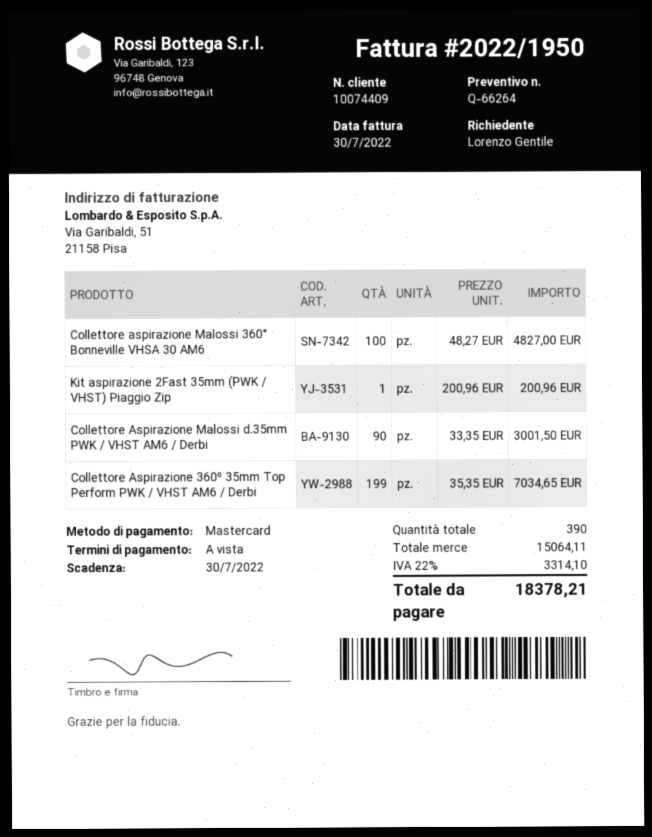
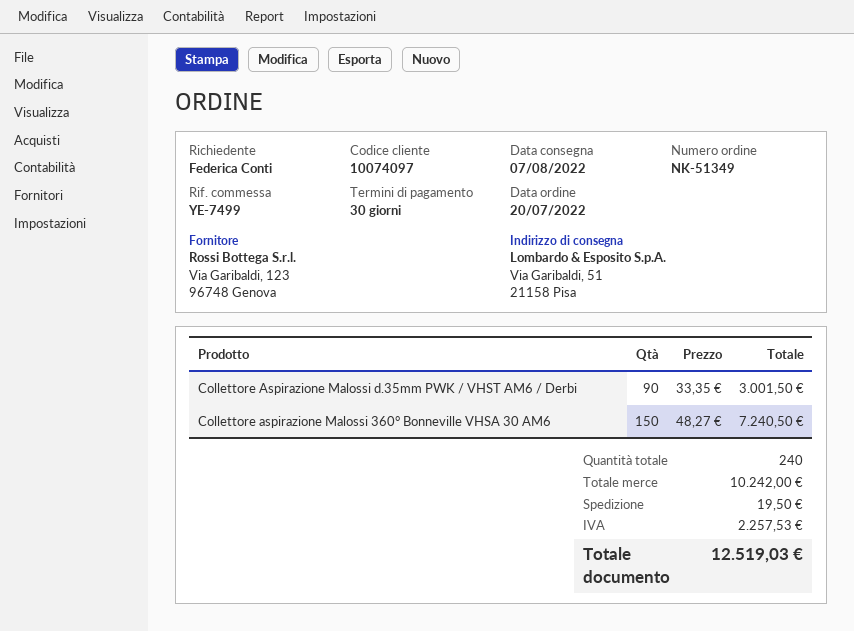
payment terms: on receipt -> 30 days
customer number: 10074409 -> 10074097
ordered by: Lorenzo Gentile -> Federica Conti
Collettore aspirazione Malossi 360° Bonneville VHSA 30 AM6: 100 x 48.27 = 4827.00 -> 150 x 48.27 = 7240.50
Kit aspirazione 2Fast 35mm (PWK / VHST) Piaggio Zip: 1 x 200.96 = 200.96 -> none
Collettore Aspirazione 360º 35mm Top Perform PWK / VHST AM6 / Derbi: 199 x 35.35 = 7034.65 -> none
total quantity: 390 -> 240
subtotal: 15064.11 -> 10242.00
shipping: none -> 19.50
tax: 3314.10 -> 2257.53
total: 18378.21 -> 12519.03

